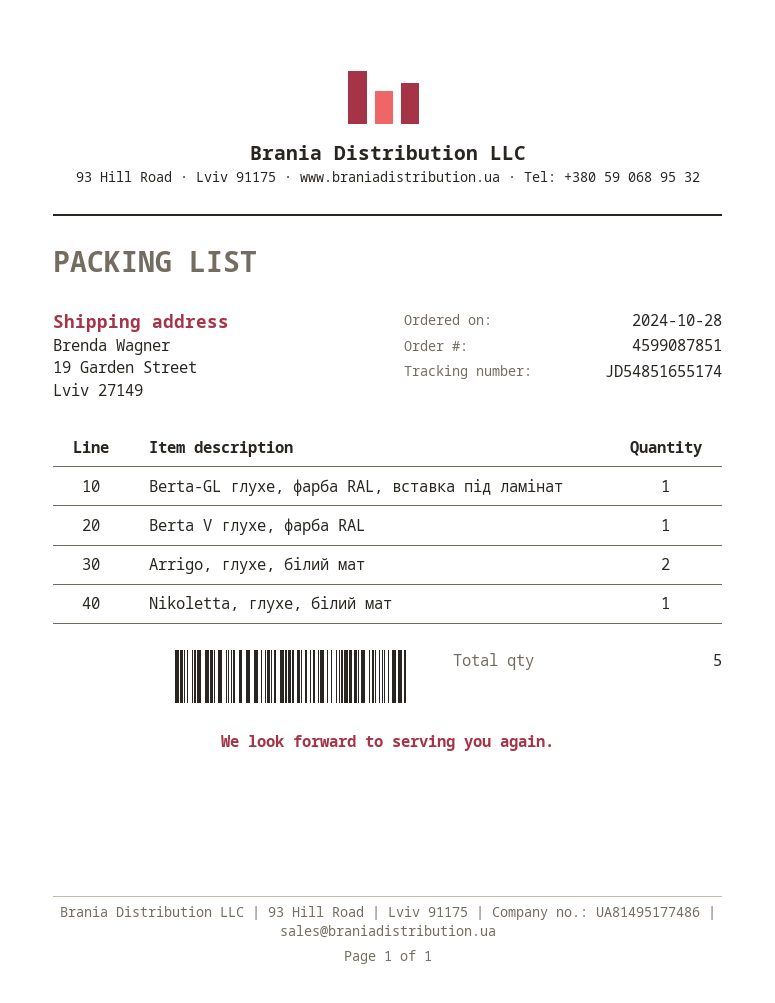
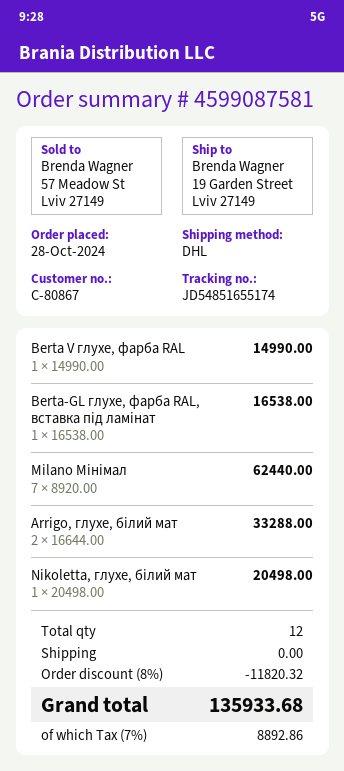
order number: 4599087851 -> 4599087581
Milano Мінімал: none -> 7
total quantity: 5 -> 12

